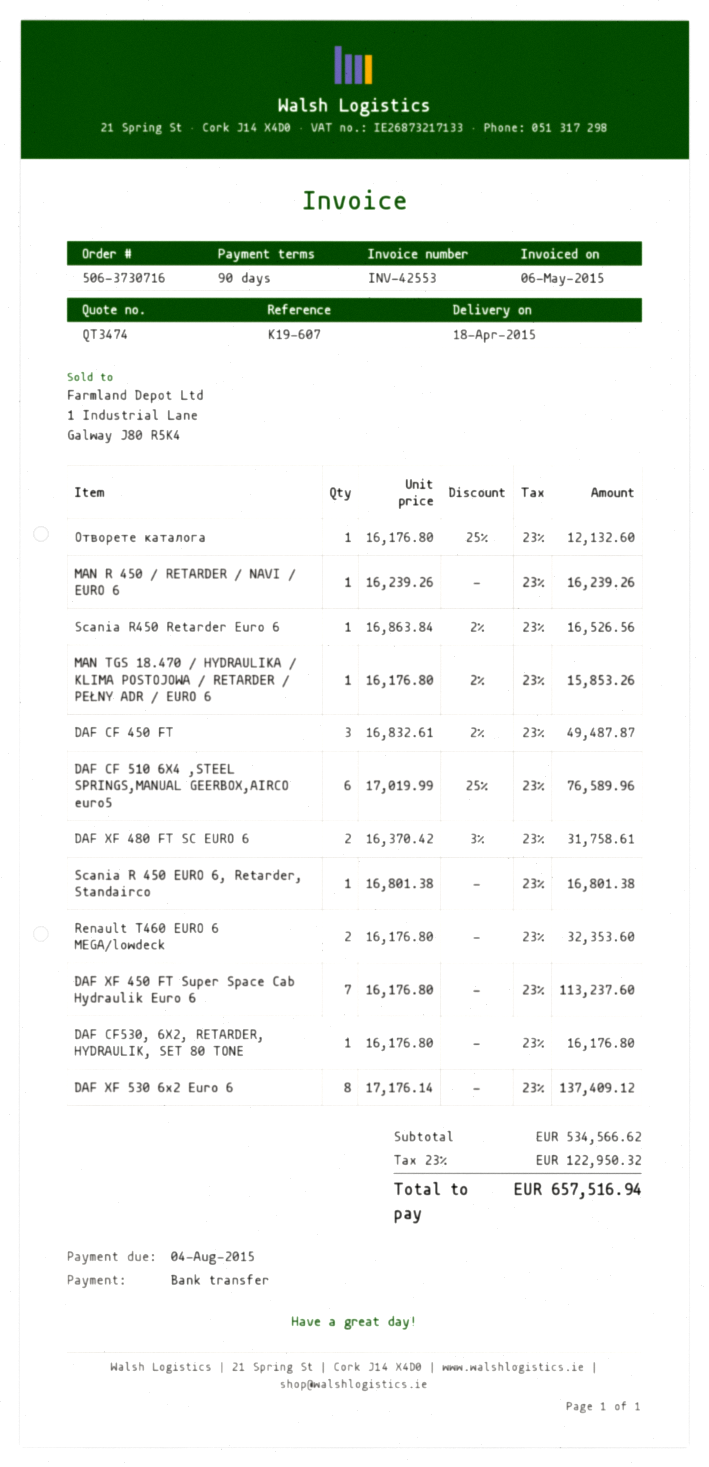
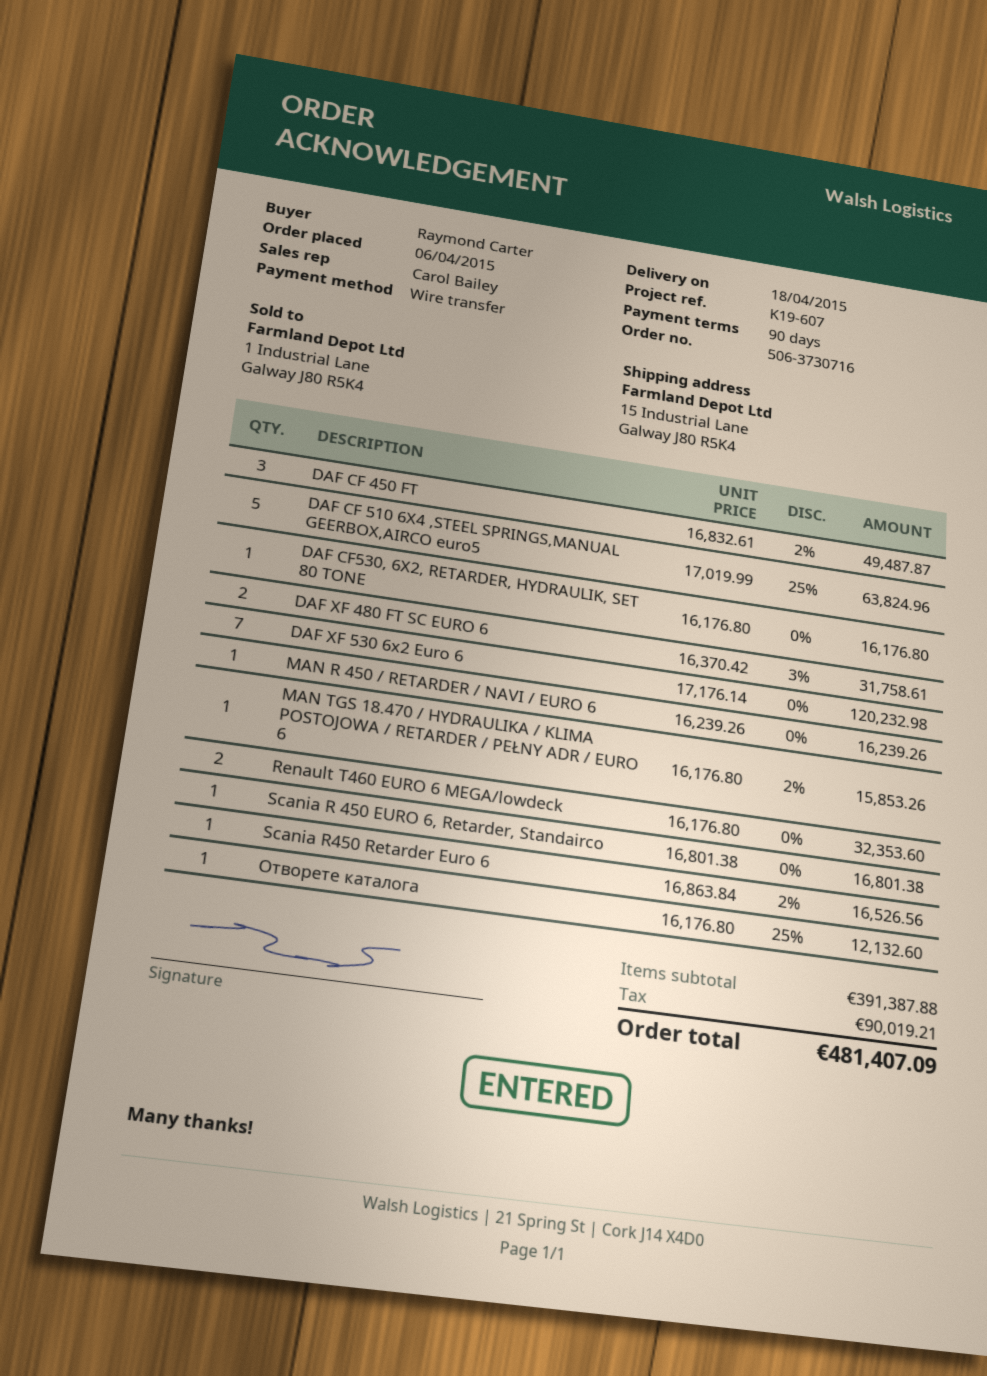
DAF CF 510 6X4 ,STEEL SPRINGS,MANUAL GEERBOX,AIRCO euro5: 6 x 17019.99 - 25% = 76589.96 -> 5 x 17019.99 - 25% = 63824.96
DAF XF 450 FT Super Space Cab Hydraulik Euro 6: 7 x 16176.80 = 113237.60 -> none
DAF XF 530 6x2 Euro 6: 8 x 17176.14 = 137409.12 -> 7 x 17176.14 = 120232.98
subtotal: 534566.62 -> 391387.88
tax: 122950.32 -> 90019.21
total: 657516.94 -> 481407.09

